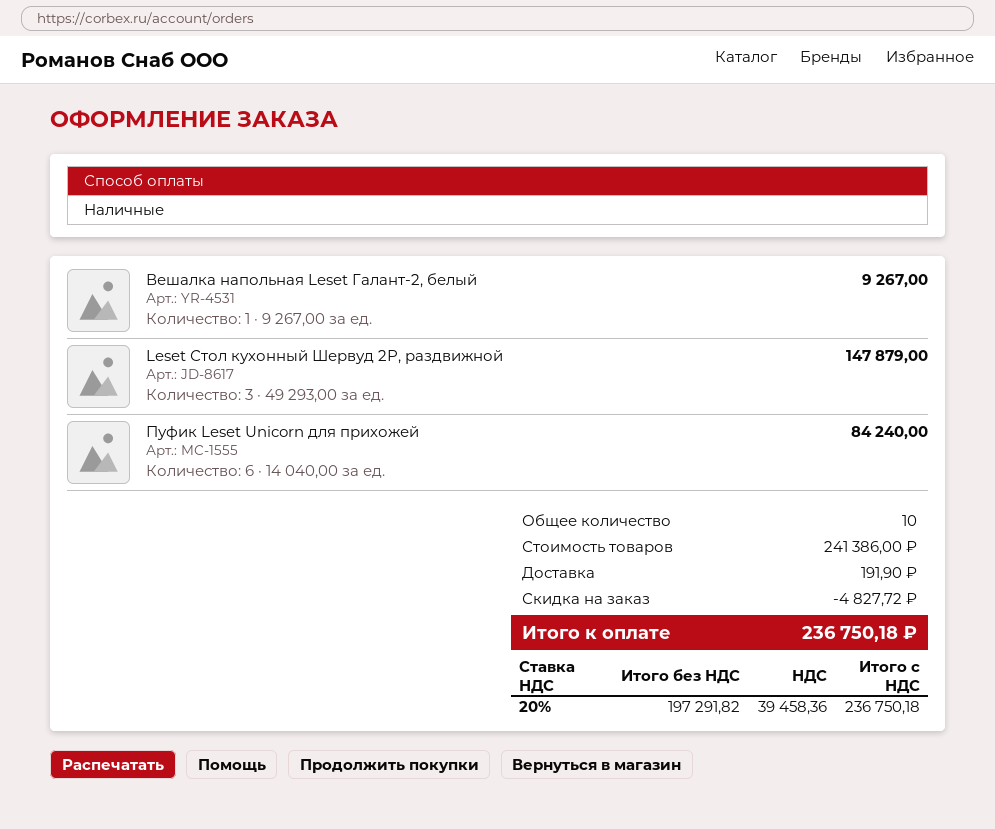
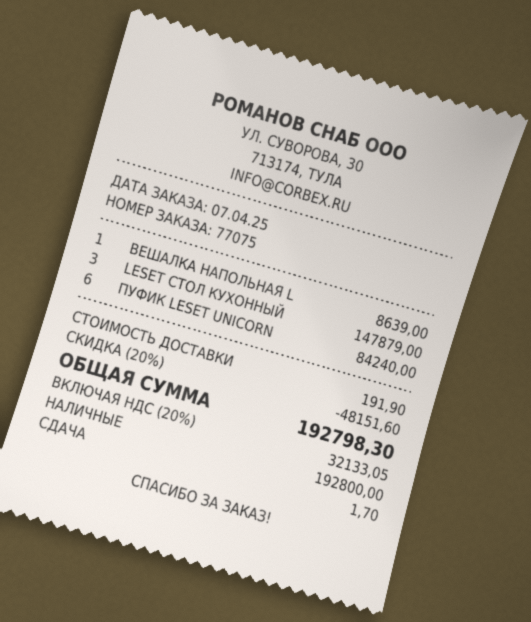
Вешалка напольная Leset Галант-2, белый: 1 for 9267.00 -> 1 for 8639.00
discount: 4827.72 -> 48151.60
tax: 20% = 39458.36 -> 20% = 32133.05
total: 236750.18 -> 192798.30

